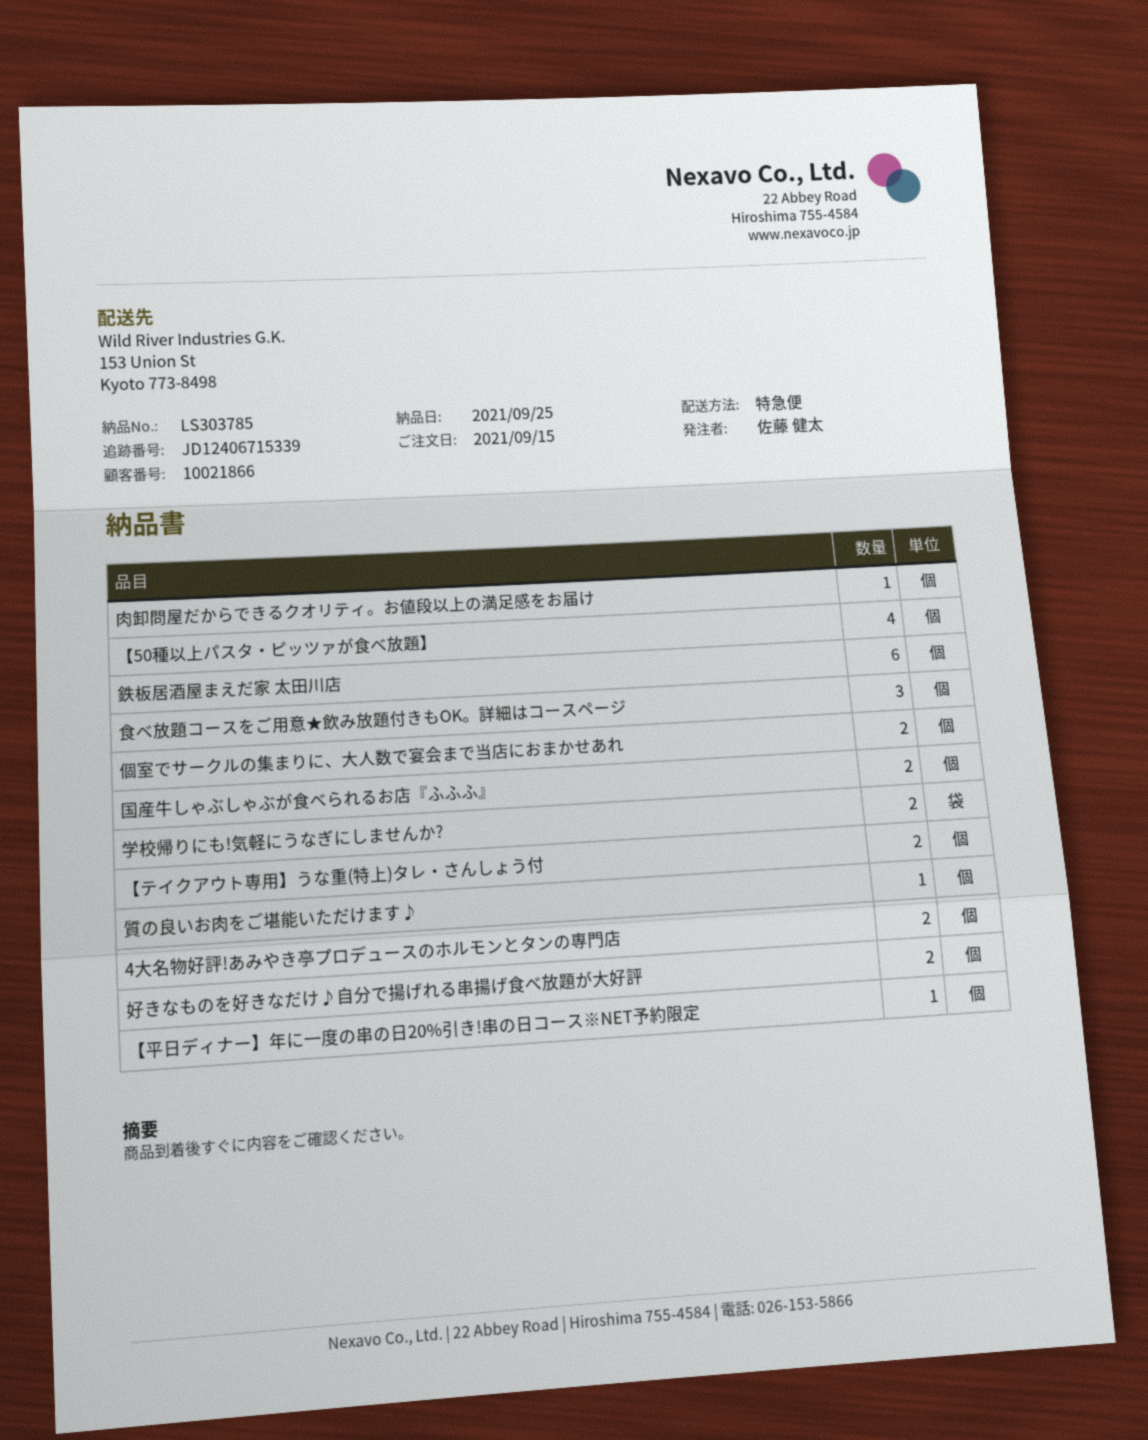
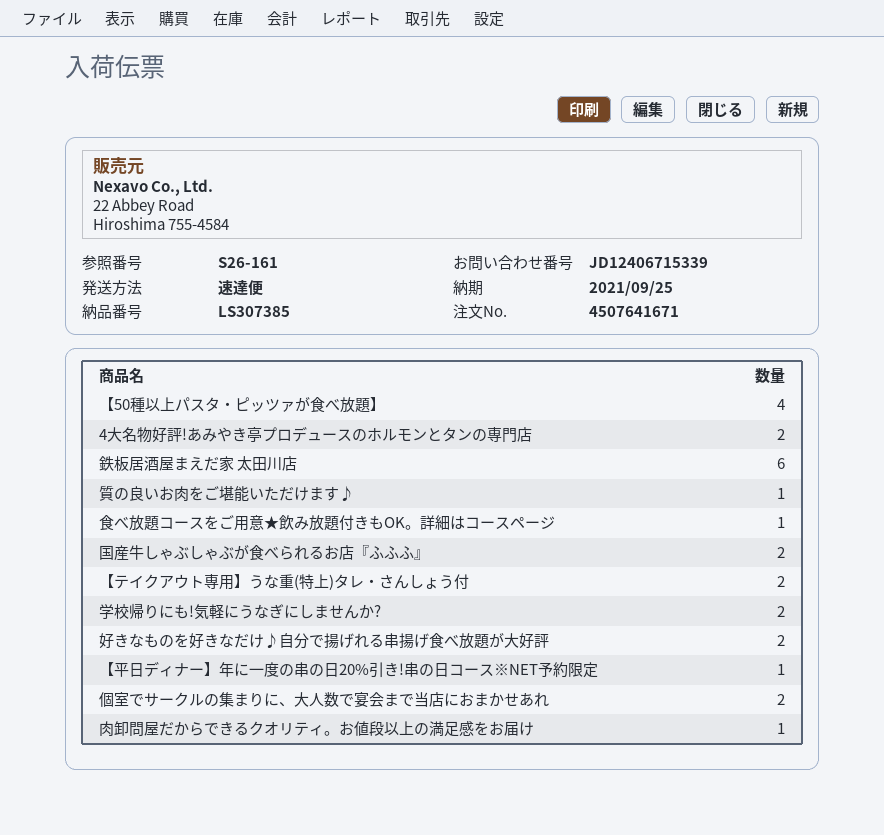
delivery note number: LS303785 -> LS307385
食べ放題コースをご用意★飲み放題付きもOK。詳細はコースページ: 3 -> 1

